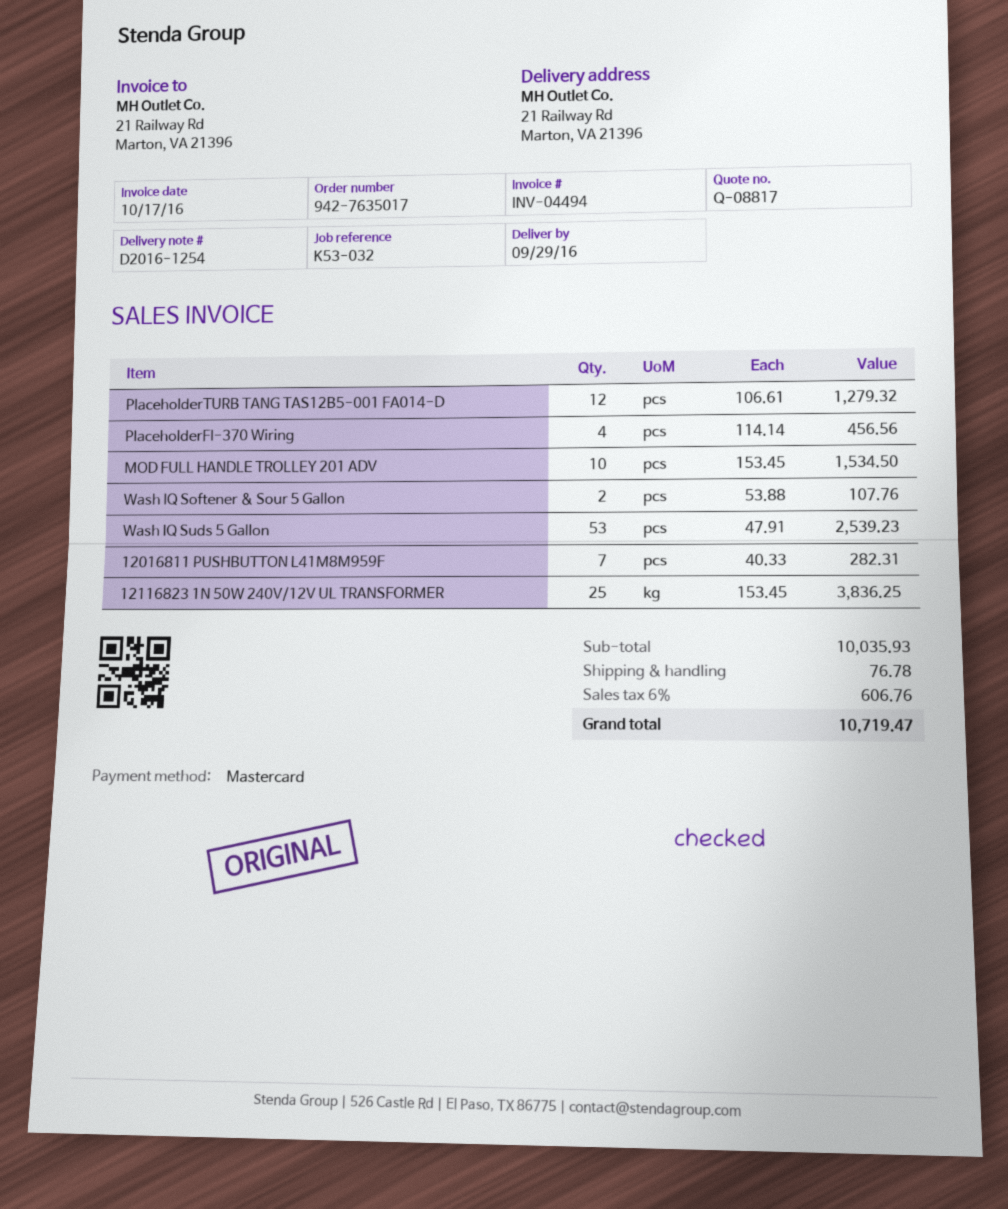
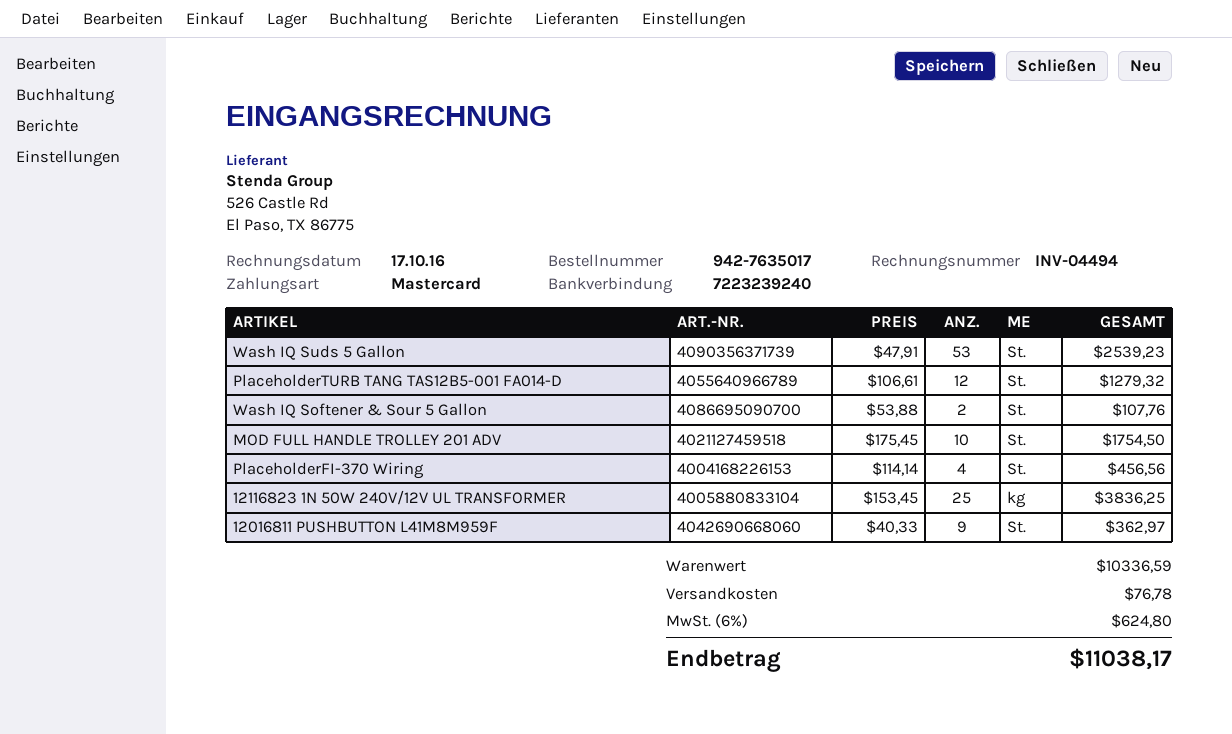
MOD FULL HANDLE TROLLEY 201 ADV: 10 x 153.45 = 1534.50 -> 10 x 175.45 = 1754.50
12016811 PUSHBUTTON L41M8M959F: 7 x 40.33 = 282.31 -> 9 x 40.33 = 362.97
subtotal: 10035.93 -> 10336.59
tax: 6% = 606.76 -> 6% = 624.80
total: 10719.47 -> 11038.17

